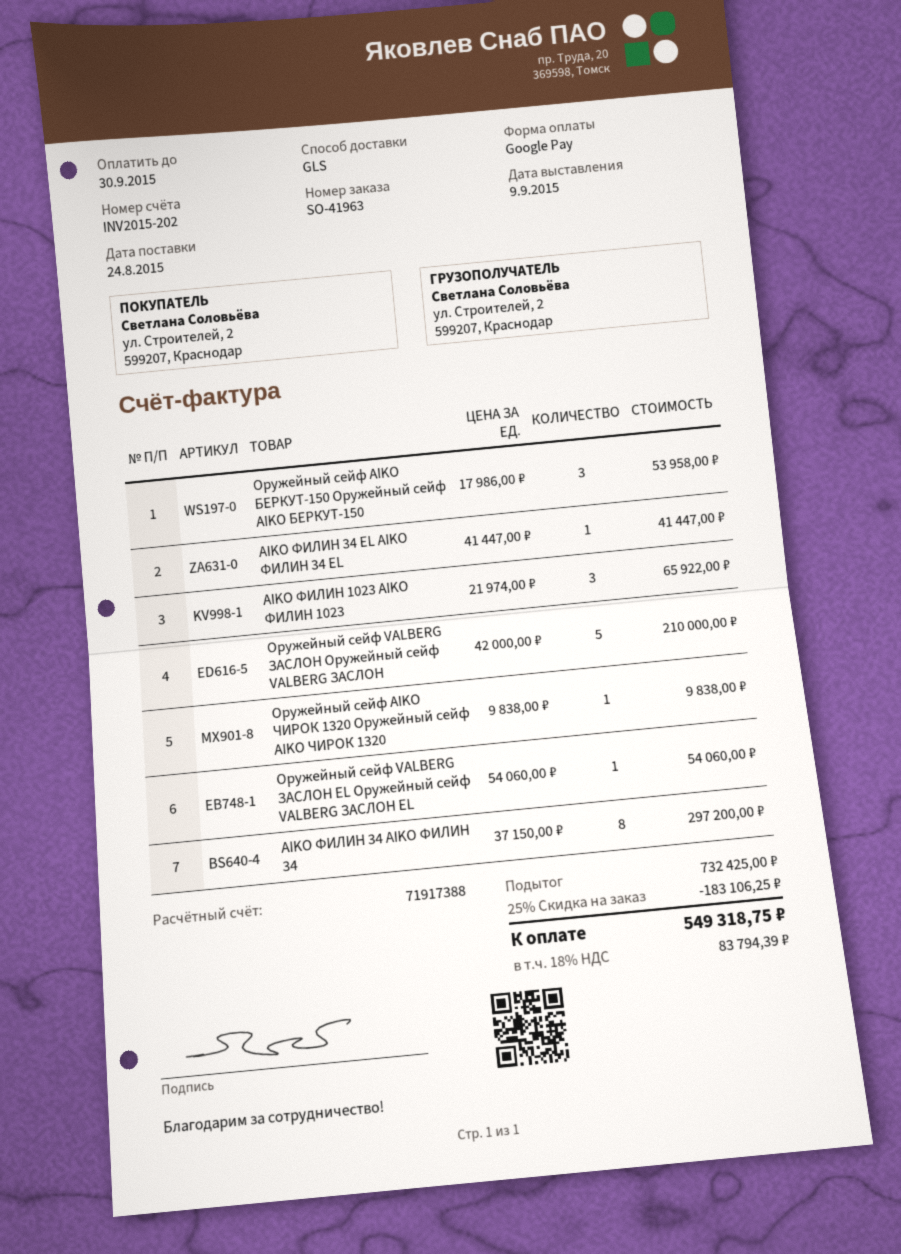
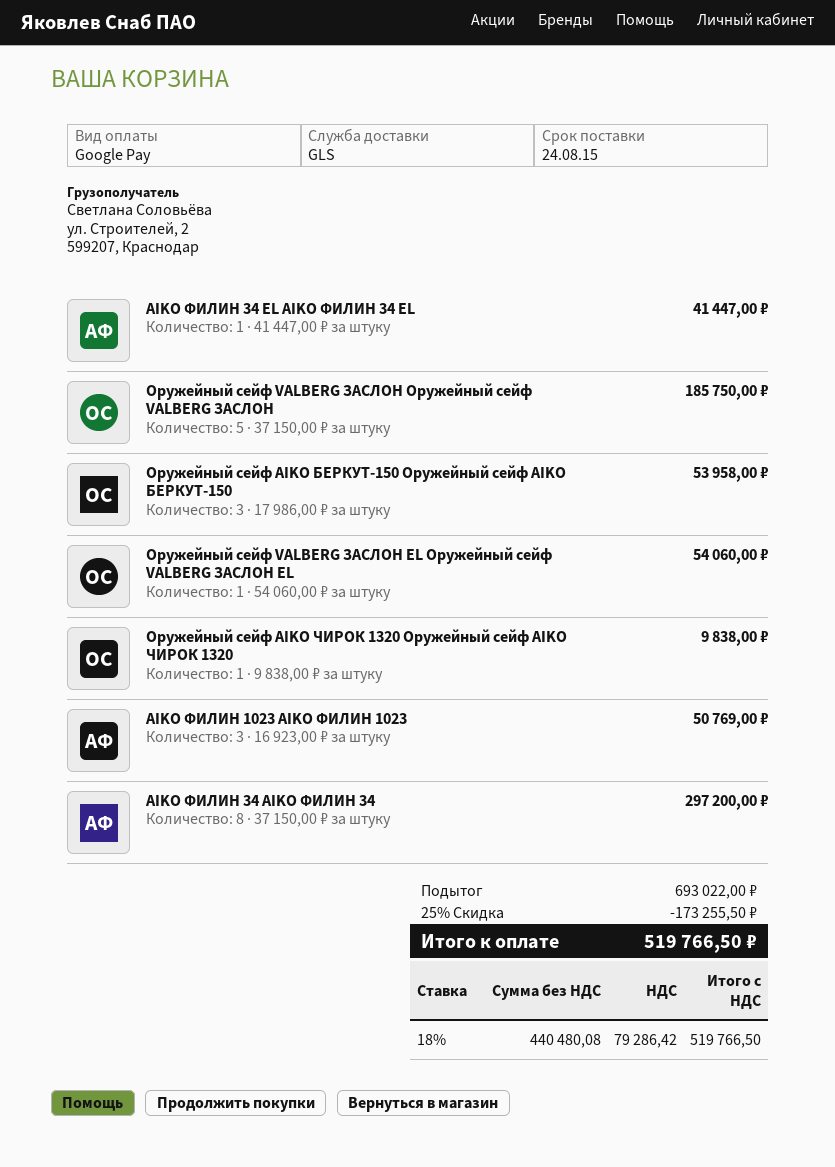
AIKO ФИЛИН 1023 AIKO ФИЛИН 1023: 3 x 21974.00 = 65922.00 -> 3 x 16923.00 = 50769.00
Оружейный сейф VALBERG ЗАСЛОН Оружейный сейф VALBERG ЗАСЛОН: 5 x 42000.00 = 210000.00 -> 5 x 37150.00 = 185750.00
subtotal: 732425.00 -> 693022.00
discount: 25% = 183106.25 -> 25% = 173255.50
tax: 18% = 83794.39 -> 18% = 79286.42
total: 549318.75 -> 519766.50

